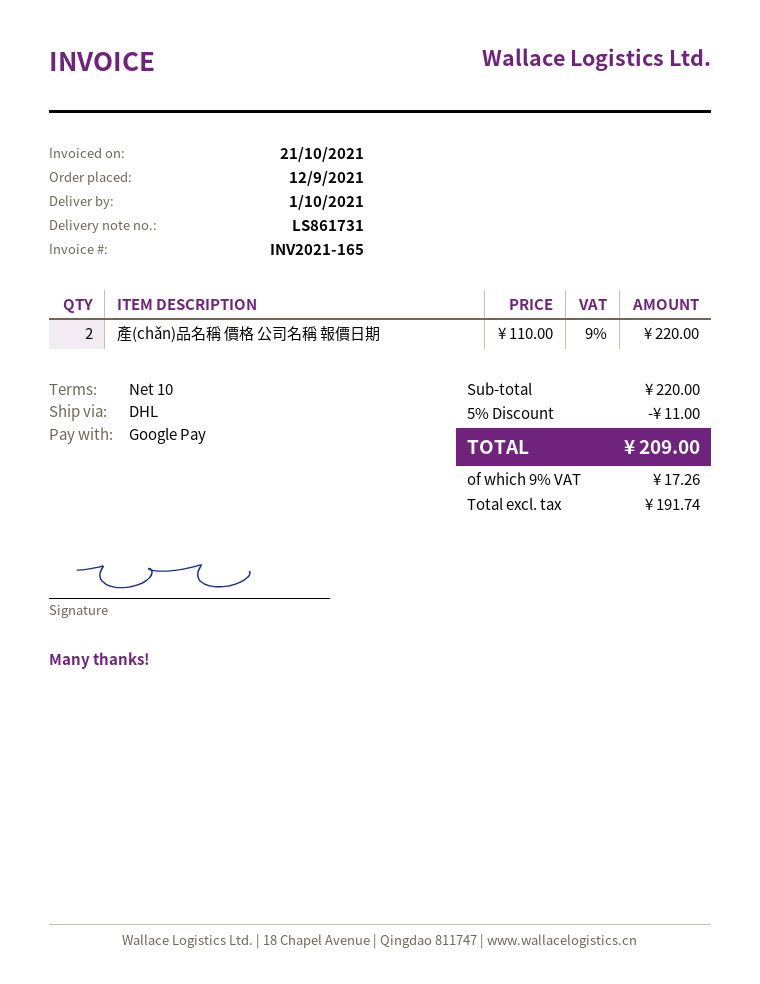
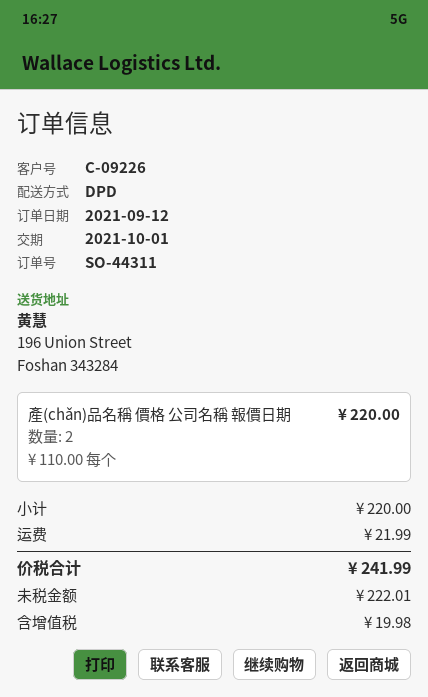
shipping method: DHL -> DPD
discount: 5% = 11.00 -> none
shipping: none -> 21.99
net: 191.74 -> 222.01
tax: 17.26 -> 19.98
total: 209.00 -> 241.99

